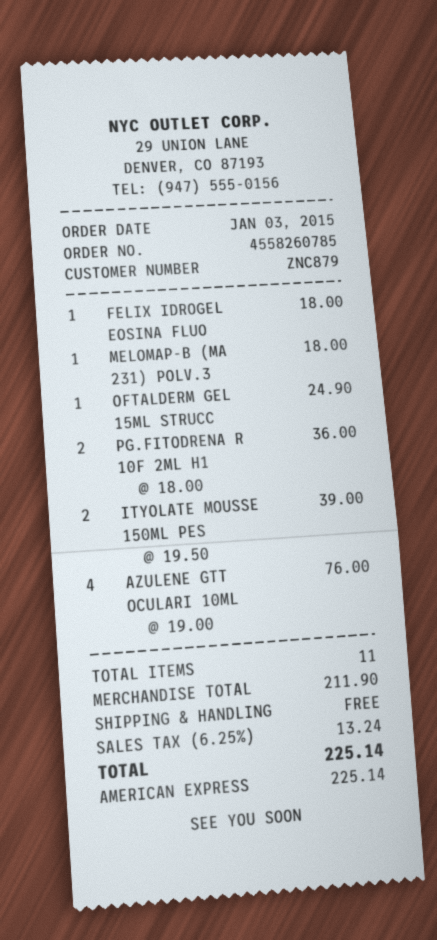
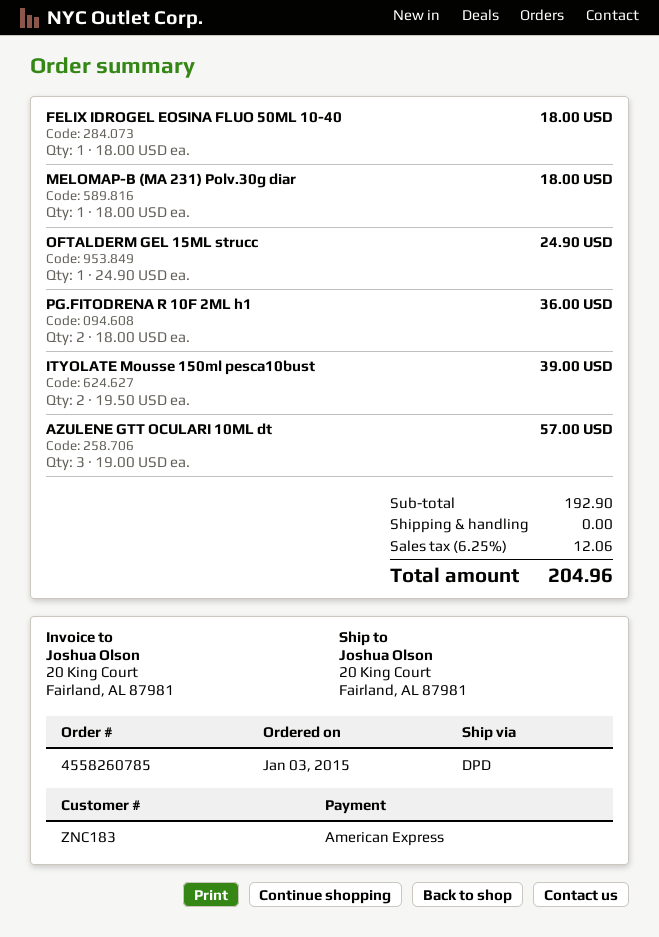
customer number: ZNC879 -> ZNC183
AZULENE GTT OCULARI 10ML: 4 x 19.00 = 76.00 -> 3 x 19.00 = 57.00
subtotal: 211.90 -> 192.90
tax: 6.25% = 13.24 -> 6.25% = 12.06
total: 225.14 -> 204.96

